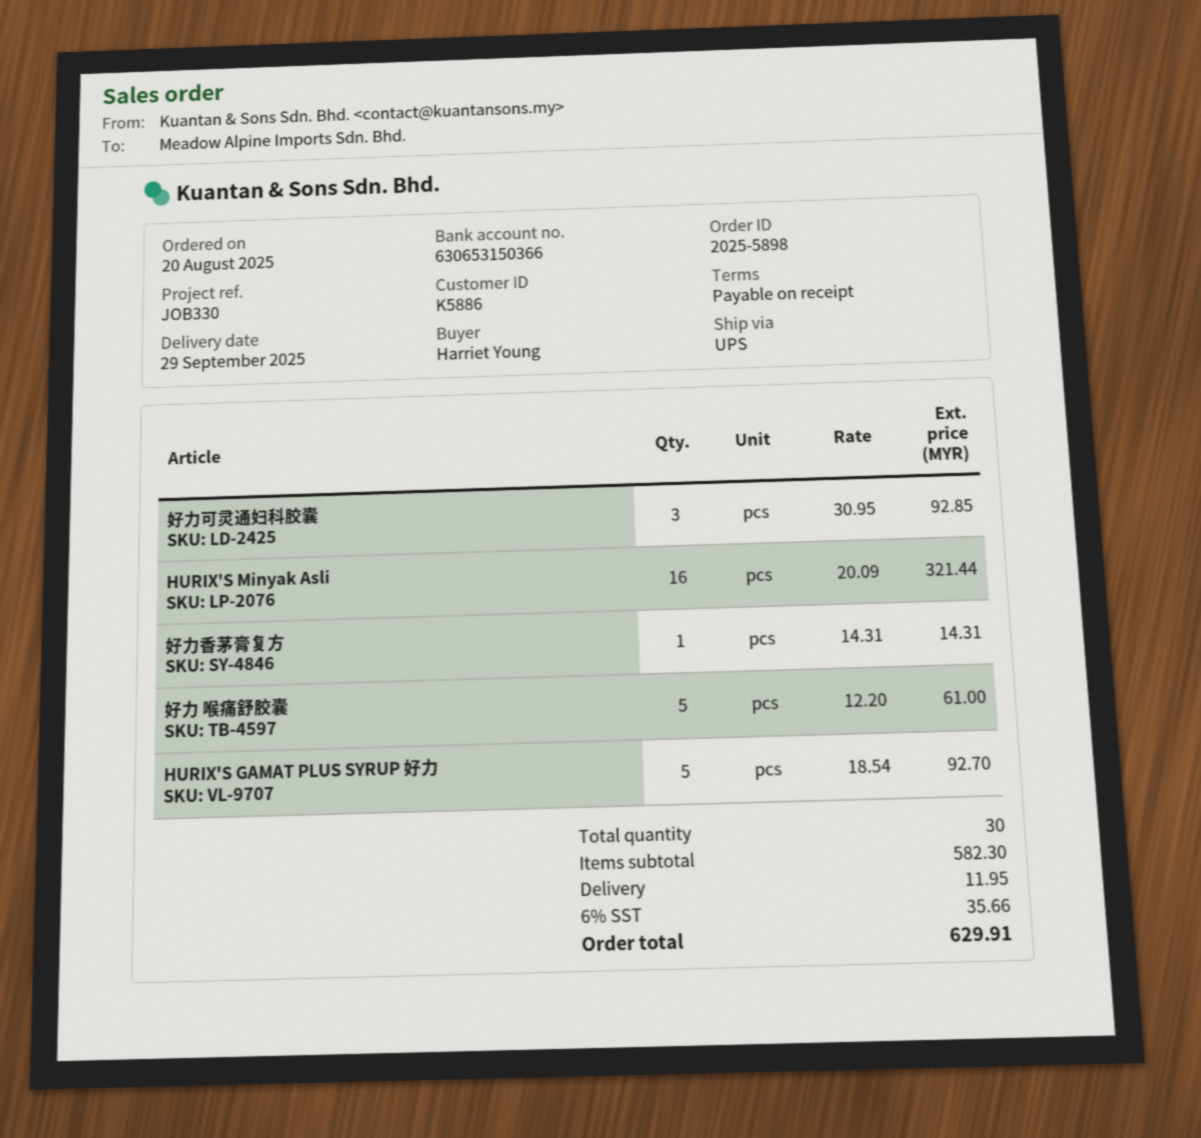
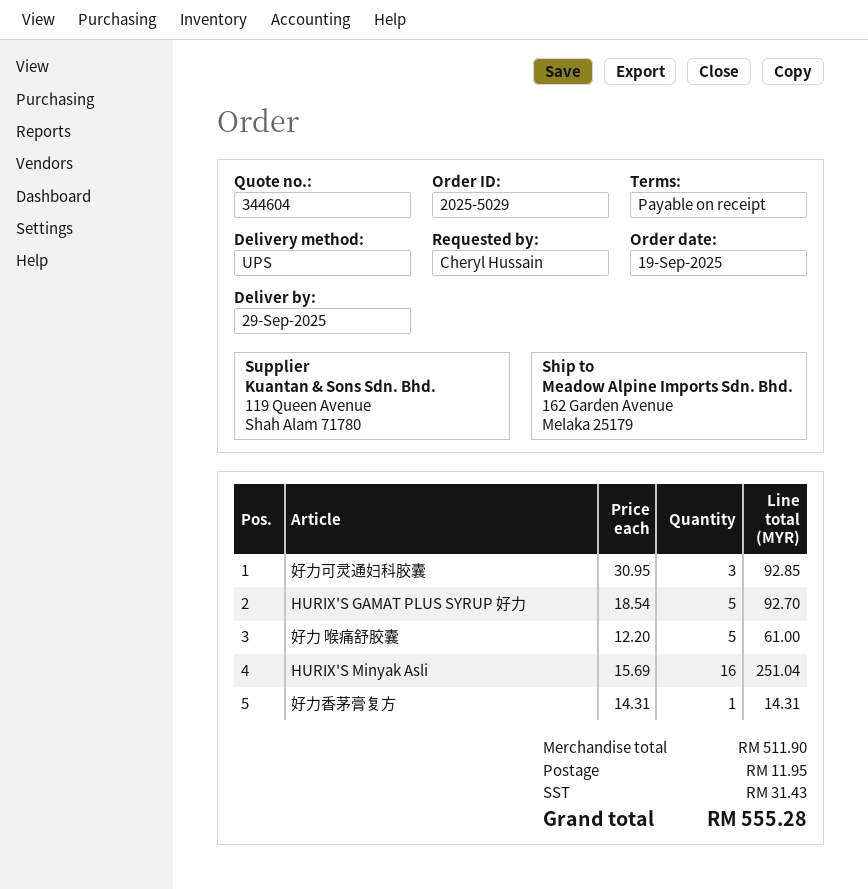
order number: 2025-5898 -> 2025-5029
order date: 2025-08-20 -> 2025-09-19
ordered by: Harriet Young -> Cheryl Hussain
HURIX'S Minyak Asli: 16 x 20.09 = 321.44 -> 16 x 15.69 = 251.04
subtotal: 582.30 -> 511.90
tax: 35.66 -> 31.43
total: 629.91 -> 555.28

